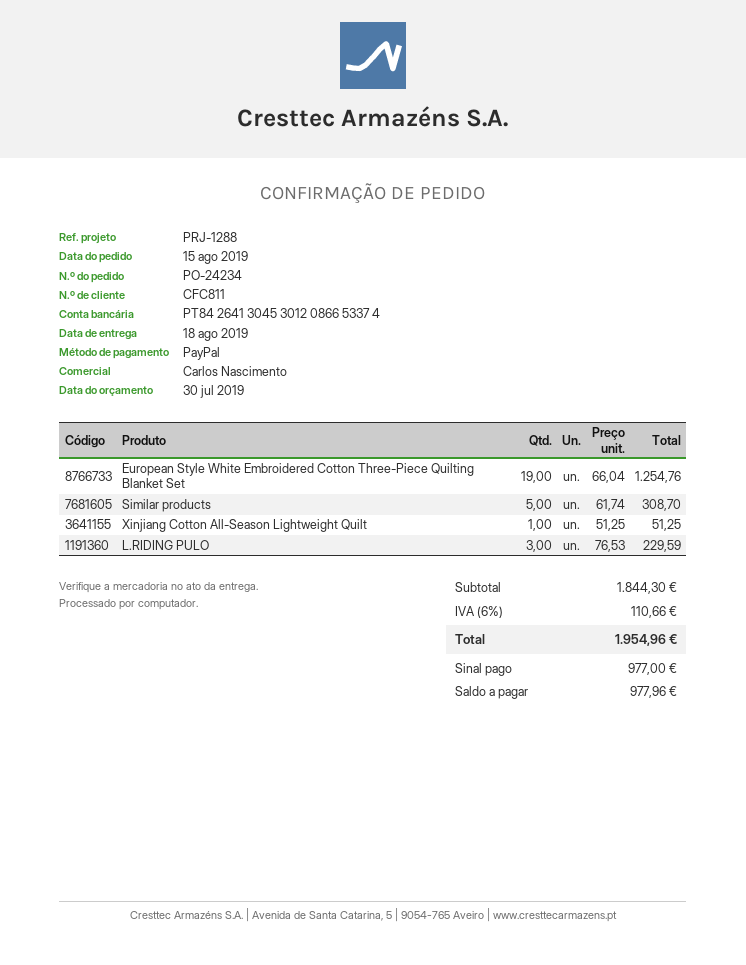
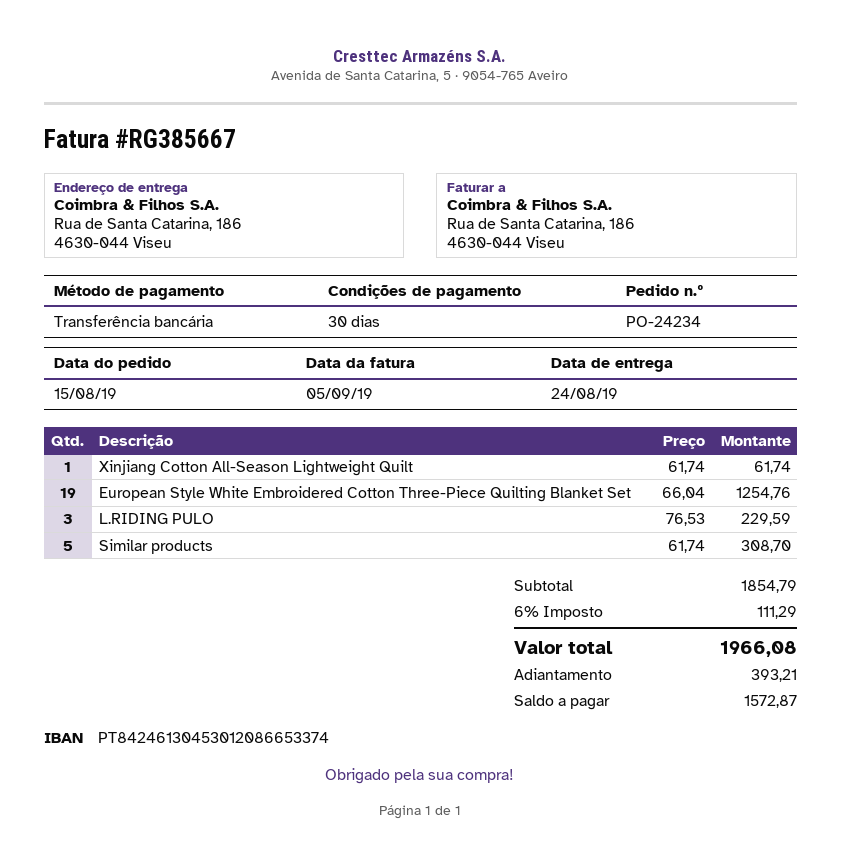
delivery date: 2019-08-18 -> 2019-08-24
payment method: PayPal -> bank transfer
bank account: PT84264130453012086653374 -> PT84246130453012086653374
Xinjiang Cotton All-Season Lightweight Quilt: 1 x 51.25 = 51.25 -> 1 x 61.74 = 61.74
subtotal: 1844.30 -> 1854.79
tax: 6% = 110.66 -> 6% = 111.29
total: 1954.96 -> 1966.08
deposit: 977.00 -> 393.21
balance: 977.96 -> 1572.87

